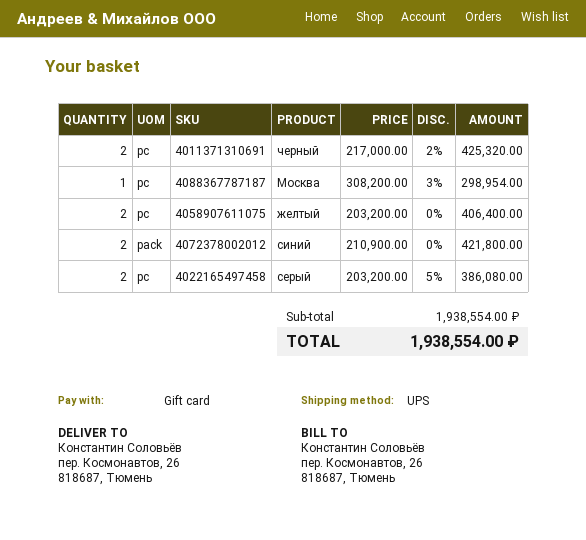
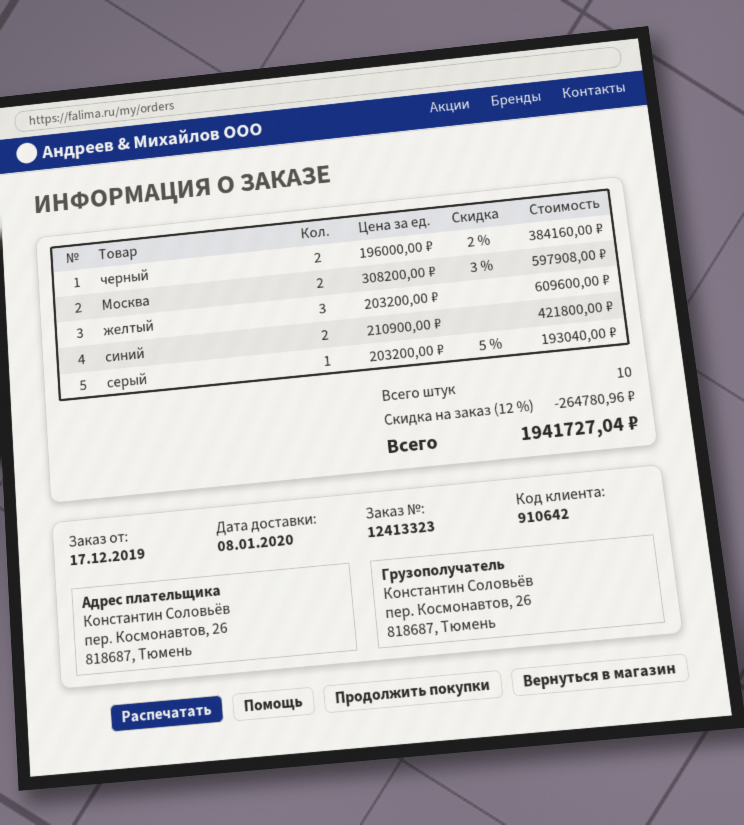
черный: 2 x 217000.00 - 2% = 425320.00 -> 2 x 196000.00 - 2% = 384160.00
Москва: 1 x 308200.00 - 3% = 298954.00 -> 2 x 308200.00 - 3% = 597908.00
желтый: 2 x 203200.00 = 406400.00 -> 3 x 203200.00 = 609600.00
серый: 2 x 203200.00 - 5% = 386080.00 -> 1 x 203200.00 - 5% = 193040.00
discount: none -> 12% = 264780.96
total: 1938554.00 -> 1941727.04

